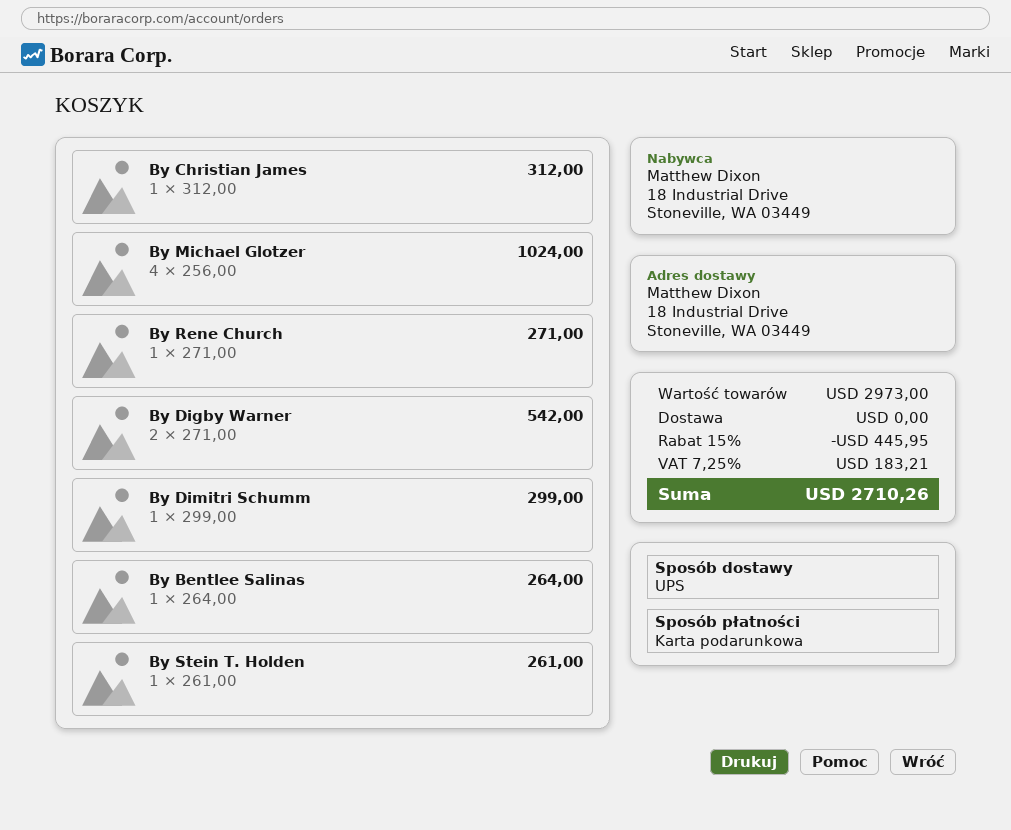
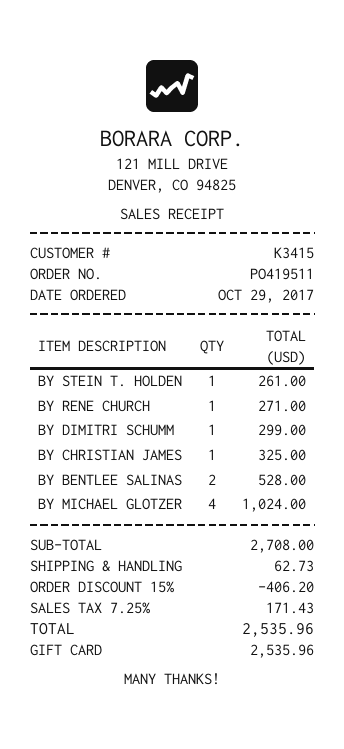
By Christian James: 1 for 312.00 -> 1 for 325.00
By Digby Warner: 2 for 542.00 -> none
By Bentlee Salinas: 1 for 264.00 -> 2 for 528.00
subtotal: 2973.00 -> 2708.00
discount: 15% = 445.95 -> 15% = 406.20
shipping: 0.00 -> 62.73
tax: 7.25% = 183.21 -> 7.25% = 171.43
total: 2710.26 -> 2535.96

